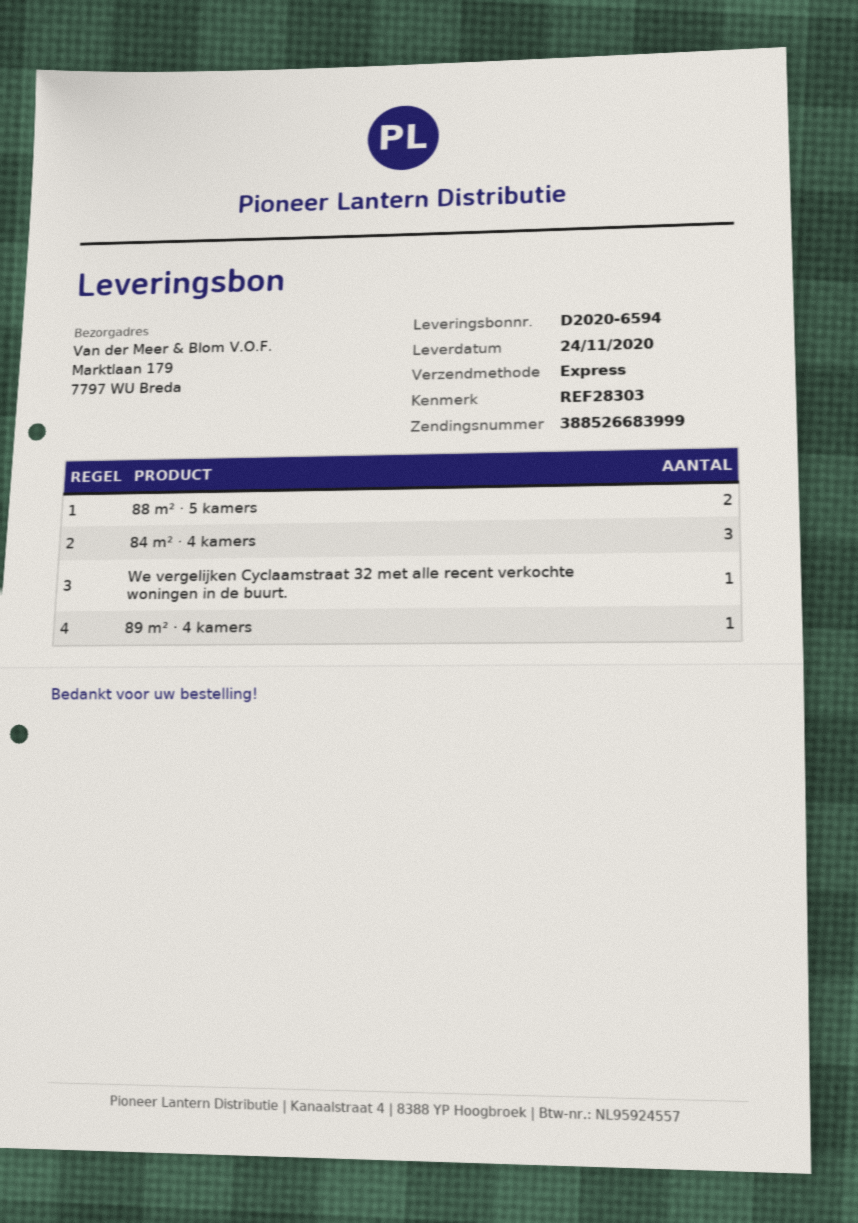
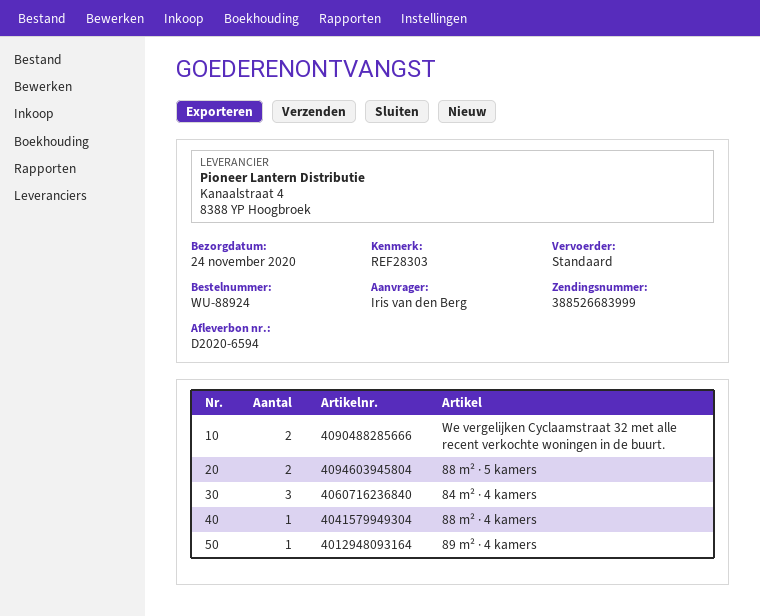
shipping method: express -> standard
We vergelijken Cyclaamstraat 32 met alle recent verkochte woningen in de buurt.: 1 -> 2
88 m² · 4 kamers: none -> 1

